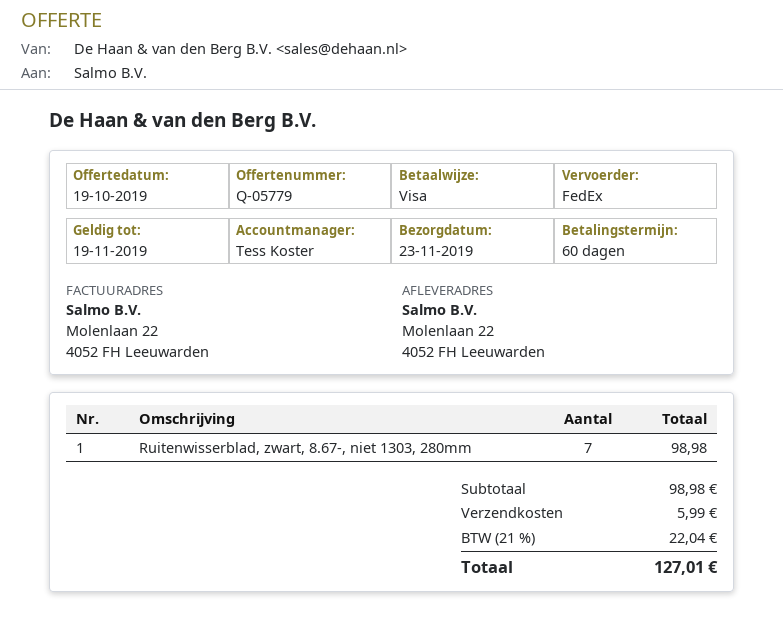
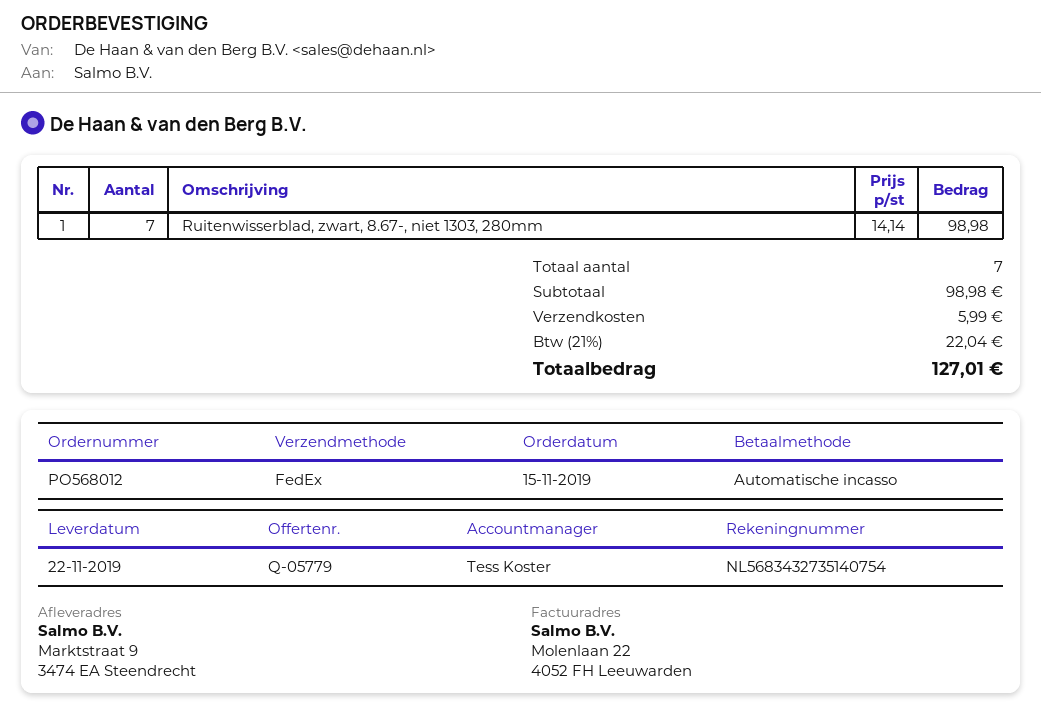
delivery date: 2019-11-23 -> 2019-11-22
payment method: Visa -> direct debit
ship to: Molenlaan 22, 4052 FH Leeuwarden -> Marktstraat 9, 3474 EA Steendrecht

